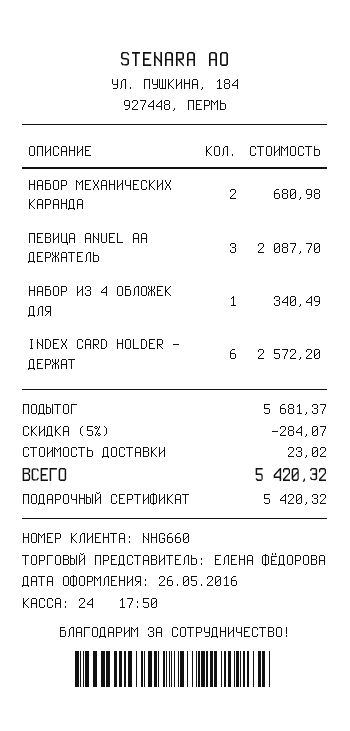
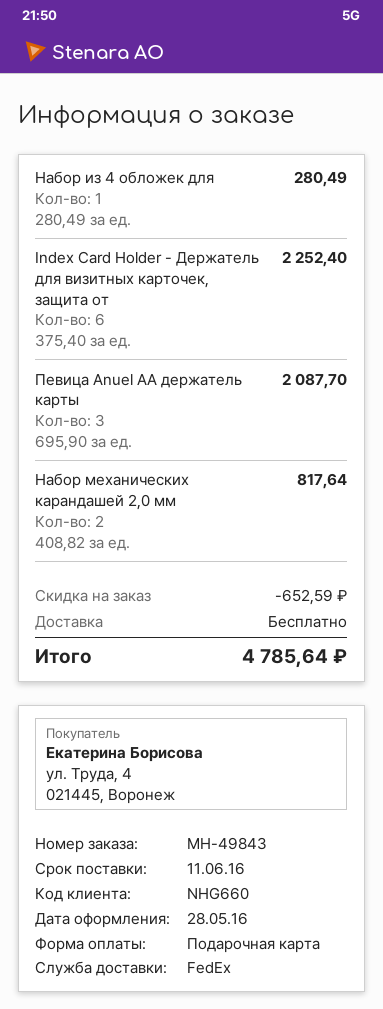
order date: 2016-05-26 -> 2016-05-28
НАБОР МЕХАНИЧЕСКИХ КАРАНДА: 2 for 680.98 -> 2 for 817.64
НАБОР ИЗ 4 ОБЛОЖЕК ДЛЯ: 1 for 340.49 -> 1 for 280.49
INDEX CARD HOLDER - ДЕРЖАТ: 6 for 2572.20 -> 6 for 2252.40
discount: 284.07 -> 652.59
shipping: 23.02 -> 0.00
total: 5420.32 -> 4785.64

